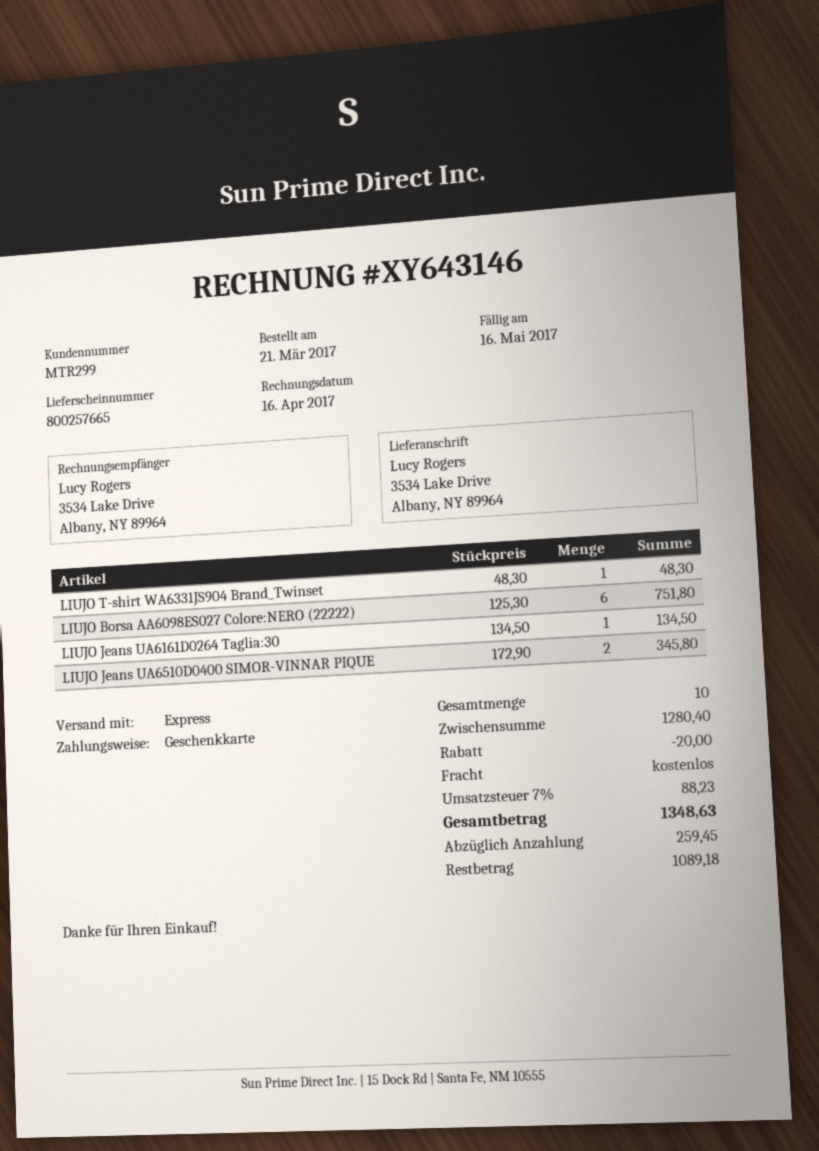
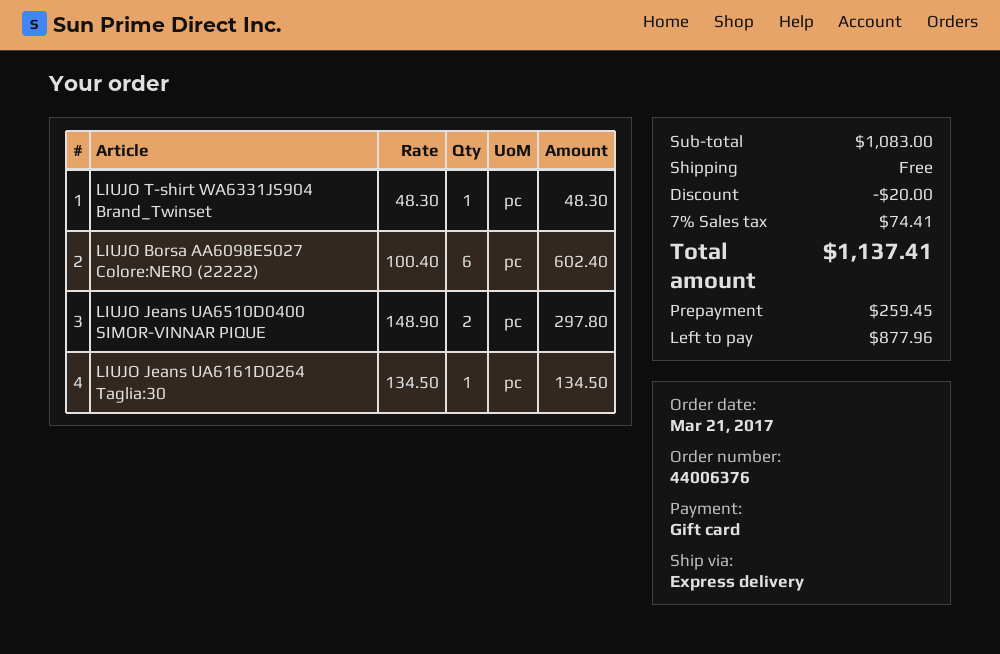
LIUJO Borsa AA6098ES027 Colore:NERO (22222): 6 x 125.30 = 751.80 -> 6 x 100.40 = 602.40
LIUJO Jeans UA6510D0400 SIMOR-VINNAR PIQUE: 2 x 172.90 = 345.80 -> 2 x 148.90 = 297.80
subtotal: 1280.40 -> 1083.00
tax: 7% = 88.23 -> 7% = 74.41
total: 1348.63 -> 1137.41
balance: 1089.18 -> 877.96

